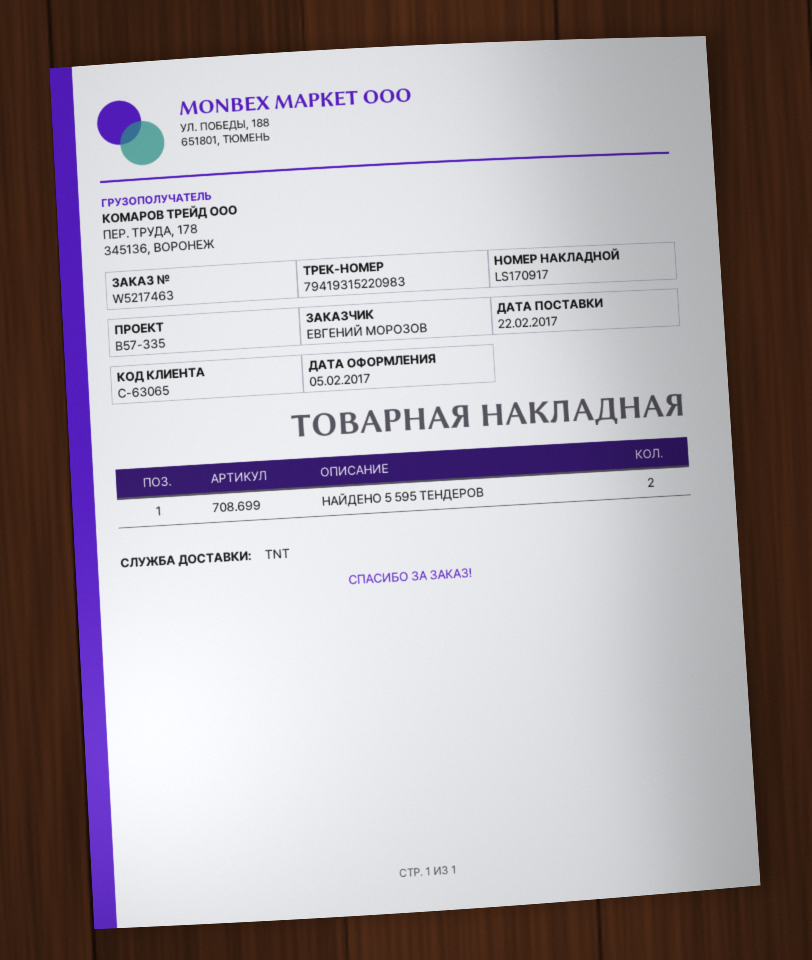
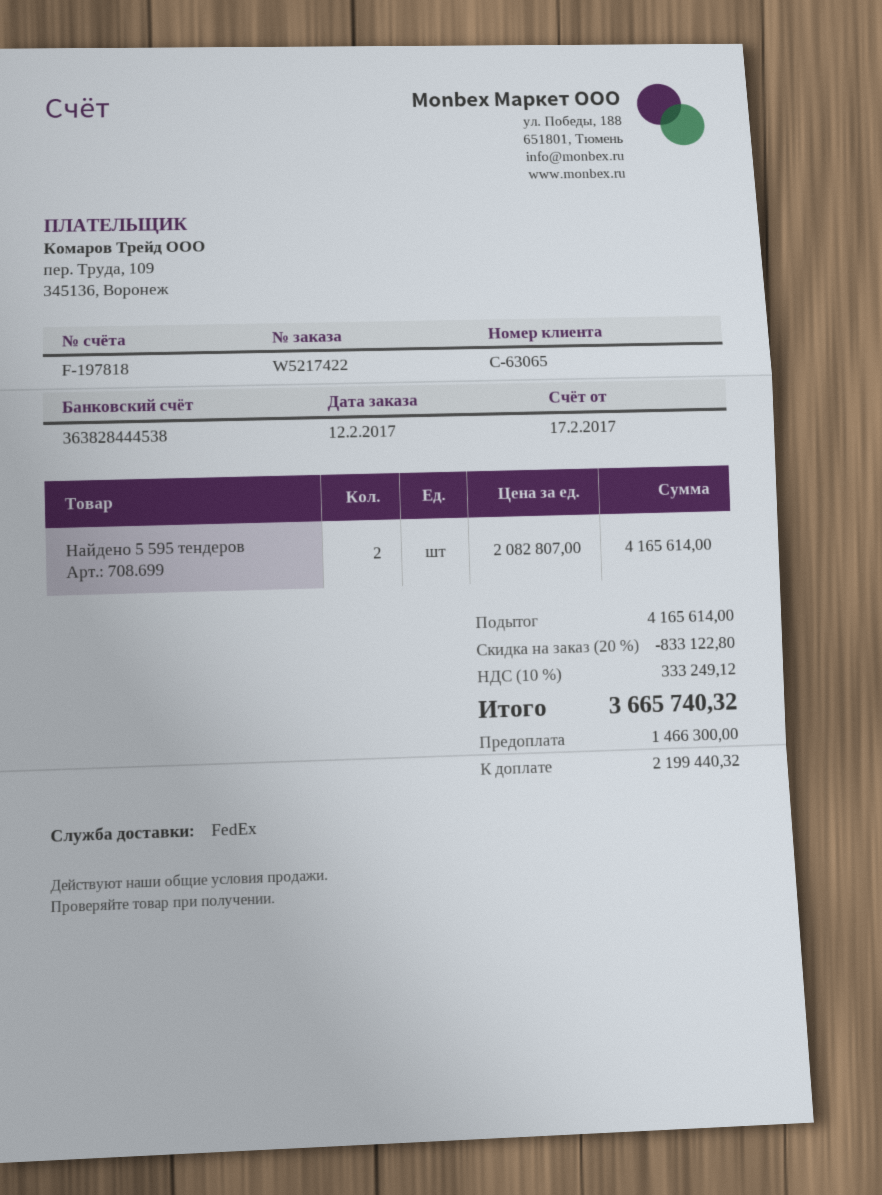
order number: W5217463 -> W5217422
order date: 2017-02-05 -> 2017-02-12
shipping method: TNT -> FedEx

